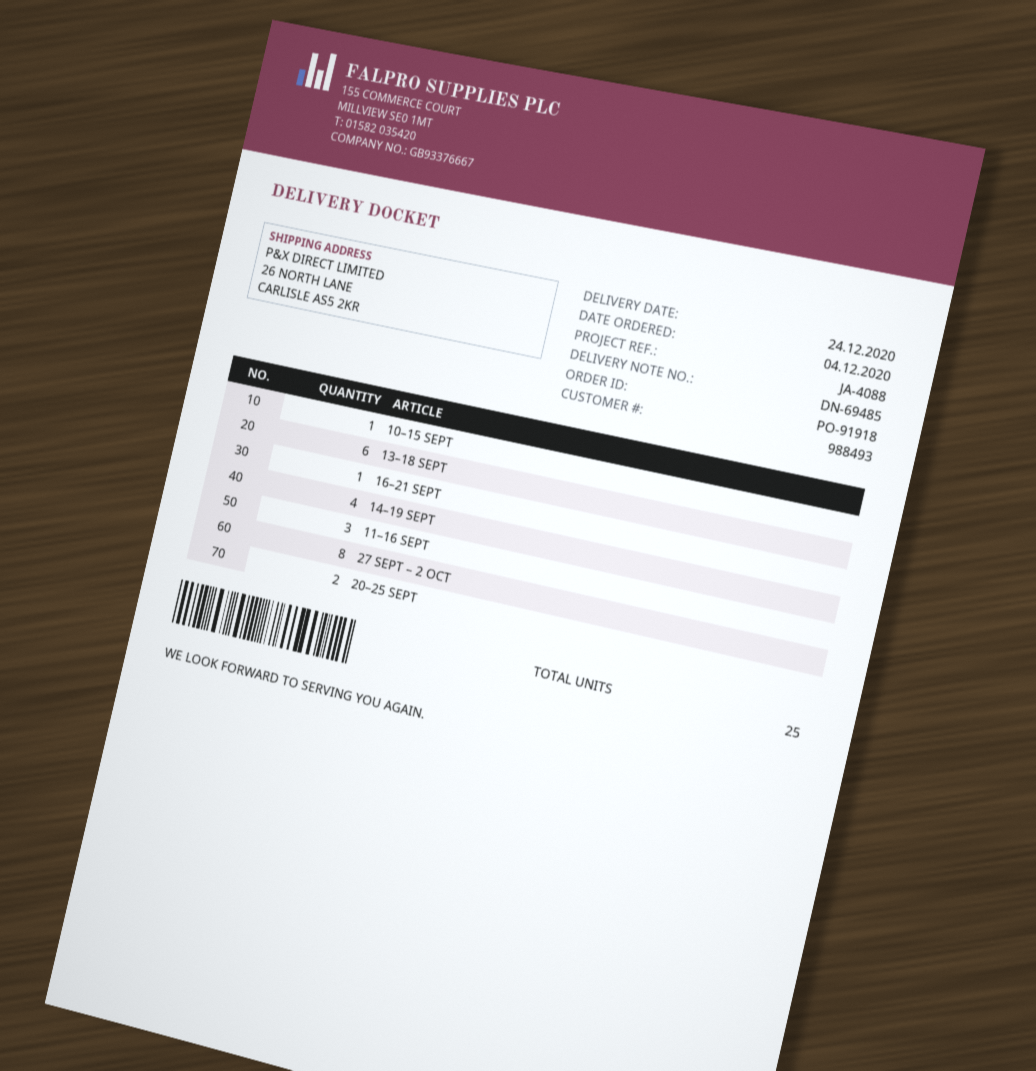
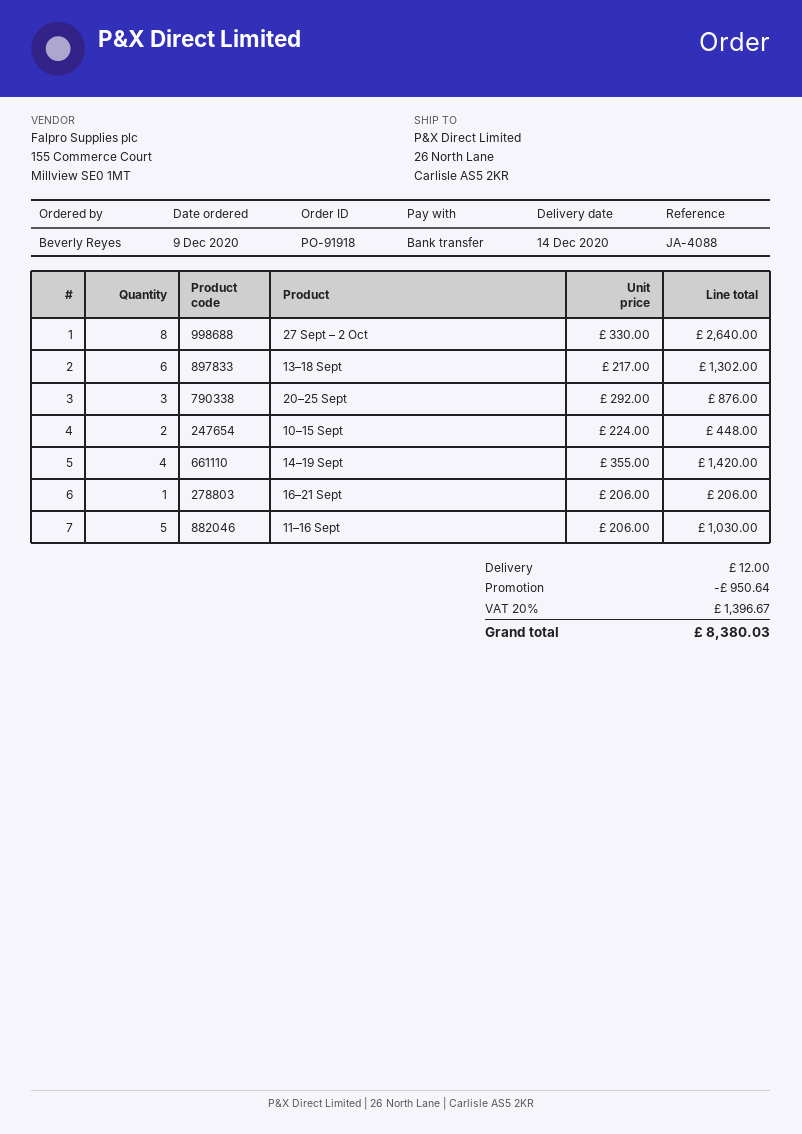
order date: 2020-12-04 -> 2020-12-09
delivery date: 2020-12-24 -> 2020-12-14
10–15 SEPT: 1 -> 2
11–16 SEPT: 3 -> 5
20–25 SEPT: 2 -> 3

